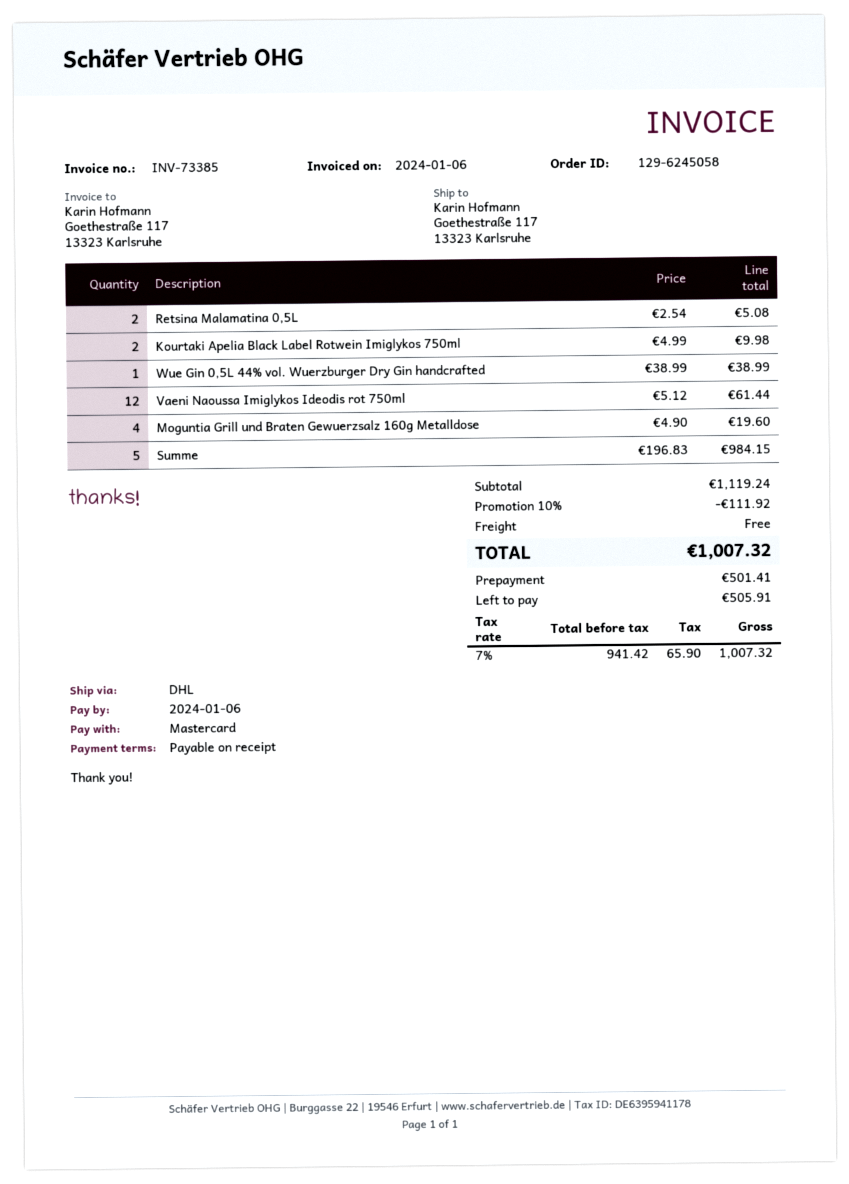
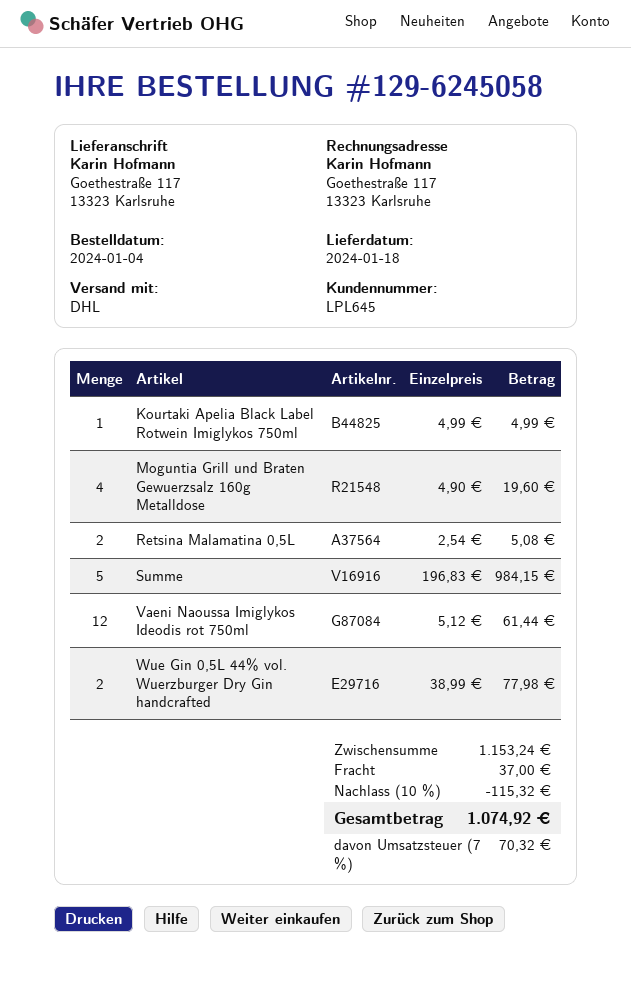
Kourtaki Apelia Black Label Rotwein Imiglykos 750ml: 2 x 4.99 = 9.98 -> 1 x 4.99 = 4.99
Wue Gin 0,5L 44% vol. Wuerzburger Dry Gin handcrafted: 1 x 38.99 = 38.99 -> 2 x 38.99 = 77.98
subtotal: 1119.24 -> 1153.24
discount: 10% = 111.92 -> 10% = 115.32
shipping: 0.00 -> 37.00
tax: 7% = 65.90 -> 7% = 70.32
total: 1007.32 -> 1074.92

